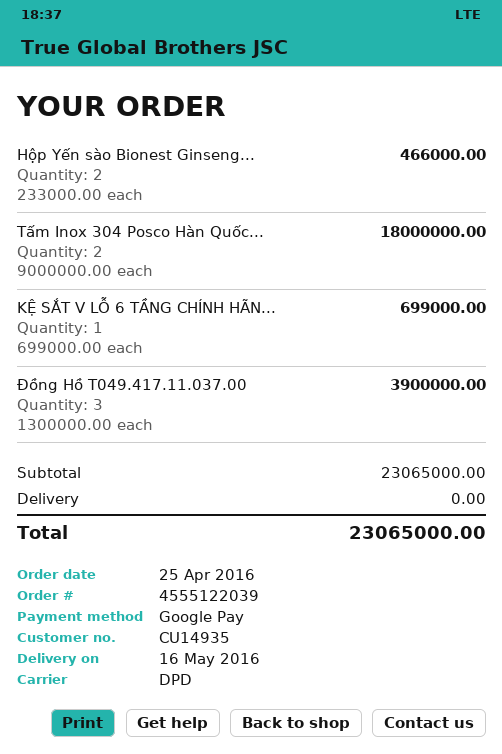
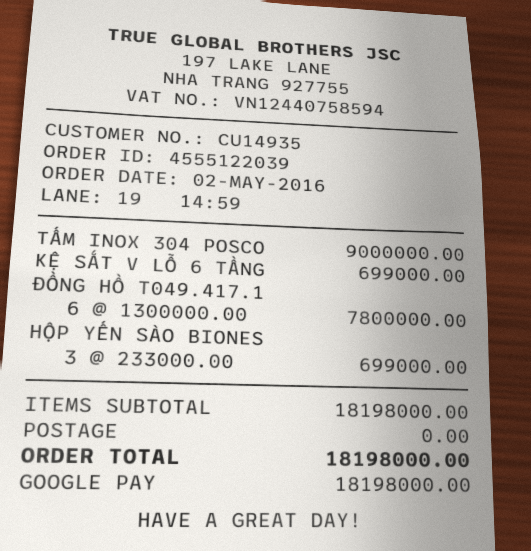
order date: 2016-04-25 -> 2016-05-02
Hộp Yến sào Bionest Ginseng...: 2 x 233000.00 = 466000.00 -> 3 x 233000.00 = 699000.00
Tấm Inox 304 Posco Hàn Quốc...: 2 x 9000000.00 = 18000000.00 -> 1 x 9000000.00 = 9000000.00
Đồng Hồ T049.417.11.037.00: 3 x 1300000.00 = 3900000.00 -> 6 x 1300000.00 = 7800000.00
subtotal: 23065000.00 -> 18198000.00
total: 23065000.00 -> 18198000.00

